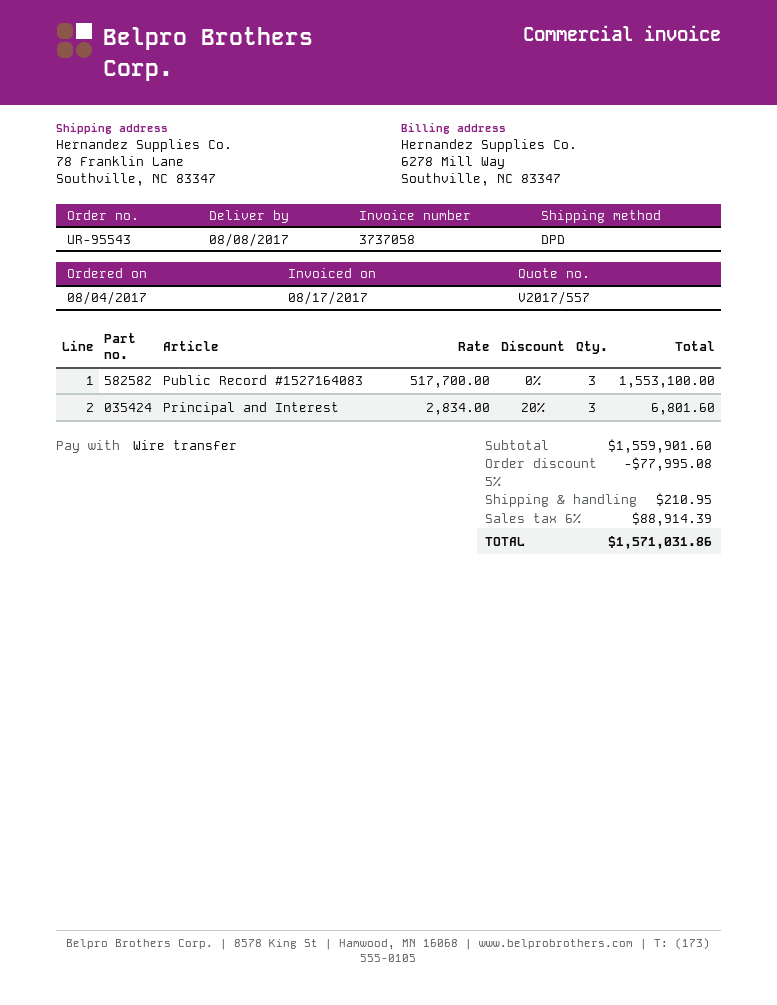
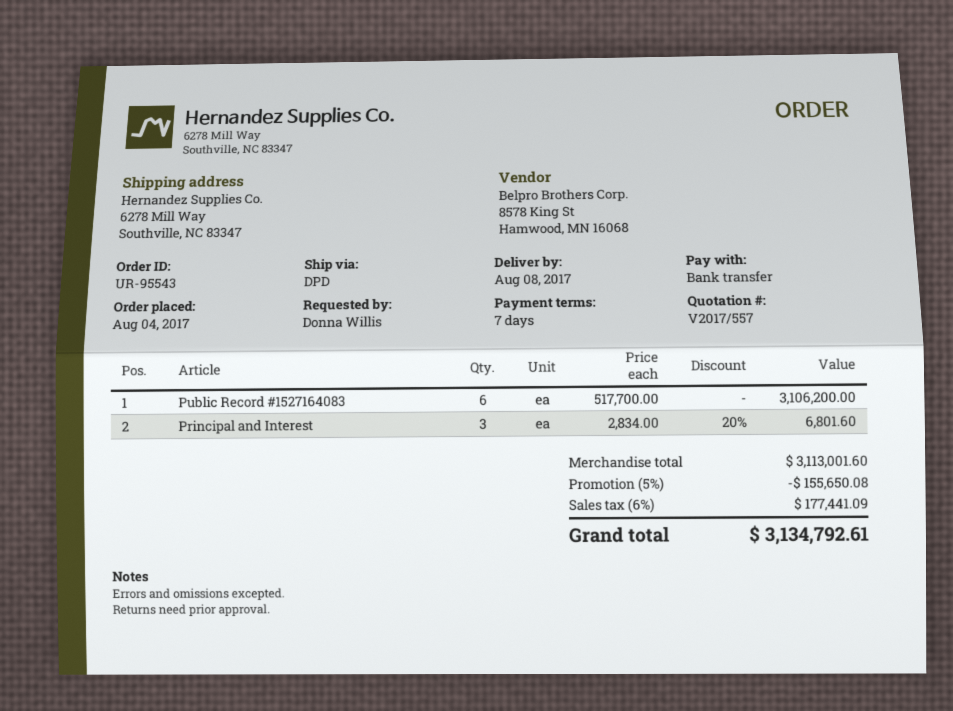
ship to: 78 Franklin Lane, Southville, NC 83347 -> 6278 Mill Way, Southville, NC 83347
Public Record #1527164083: 3 x 517700.00 = 1553100.00 -> 6 x 517700.00 = 3106200.00
subtotal: 1559901.60 -> 3113001.60
discount: 5% = 77995.08 -> 5% = 155650.08
shipping: 210.95 -> none
tax: 6% = 88914.39 -> 6% = 177441.09
total: 1571031.86 -> 3134792.61

